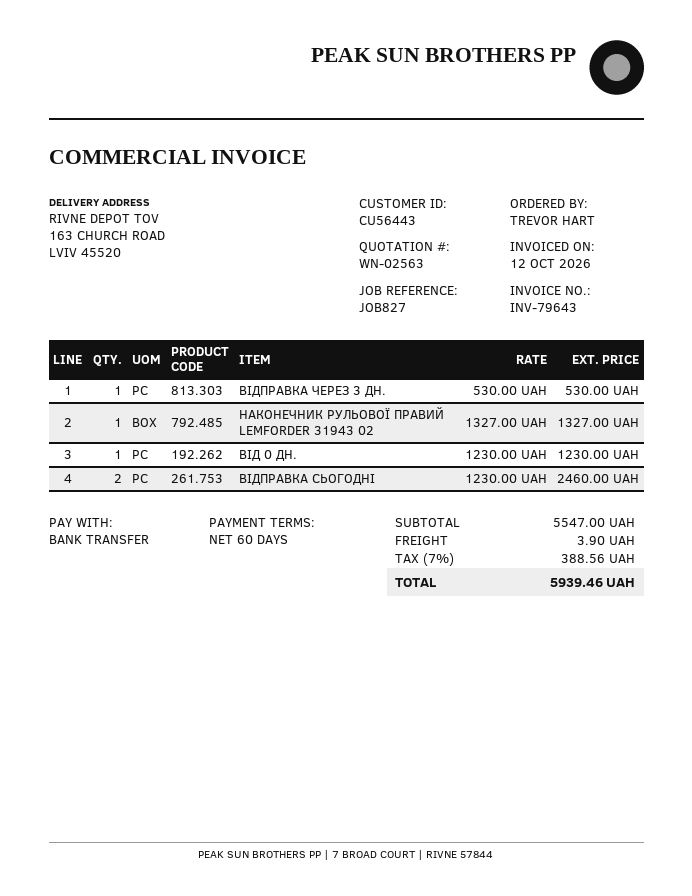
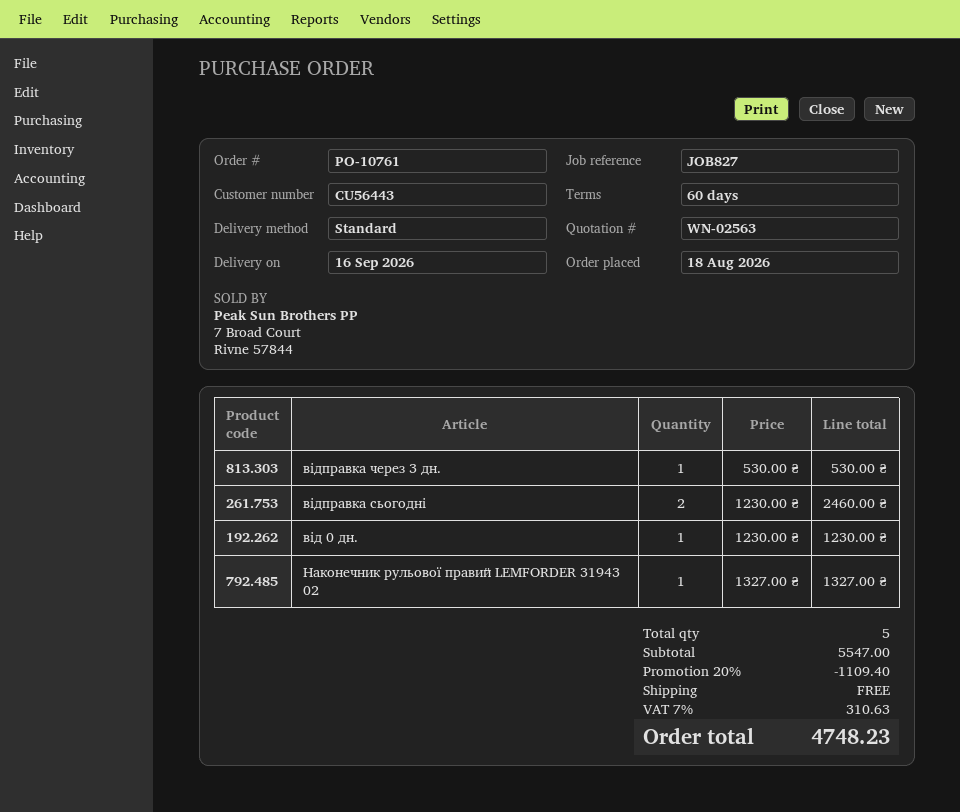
discount: none -> 20% = 1109.40
shipping: 3.90 -> 0.00
tax: 7% = 388.56 -> 7% = 310.63
total: 5939.46 -> 4748.23

